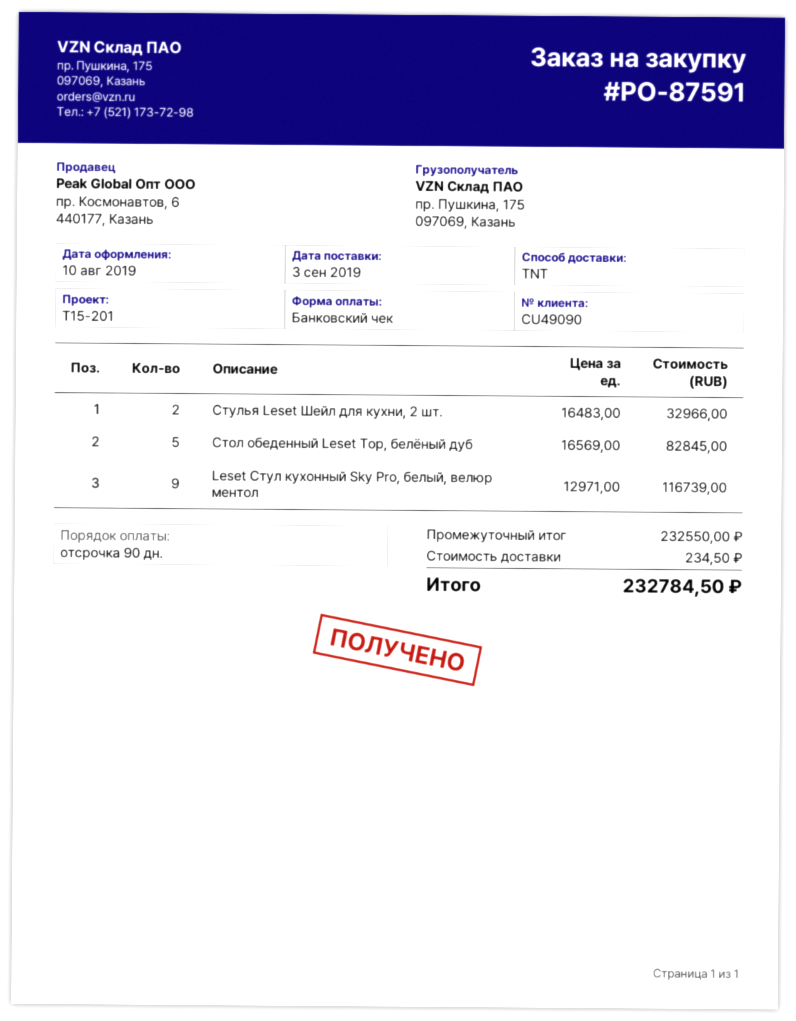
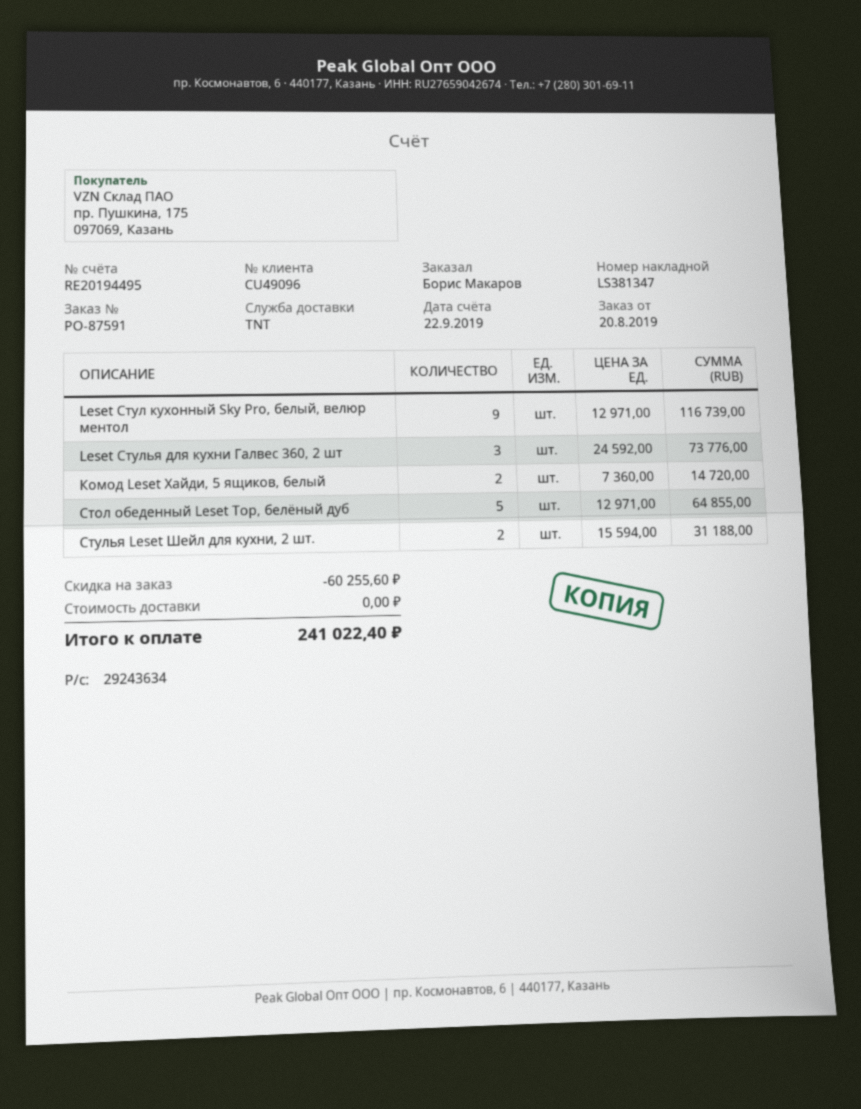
order date: 2019-08-10 -> 2019-08-20
customer number: CU49090 -> CU49096
Стулья Leset Шейл для кухни, 2 шт.: 2 x 16483.00 = 32966.00 -> 2 x 15594.00 = 31188.00
Стол обеденный Leset Тор, белёный дуб: 5 x 16569.00 = 82845.00 -> 5 x 12971.00 = 64855.00
Leset Стулья для кухни Галвес 360, 2 шт: none -> 3 x 24592.00 = 73776.00
Комод Leset Хайди, 5 ящиков, белый: none -> 2 x 7360.00 = 14720.00
discount: none -> 60255.60
shipping: 234.50 -> 0.00
total: 232784.50 -> 241022.40

